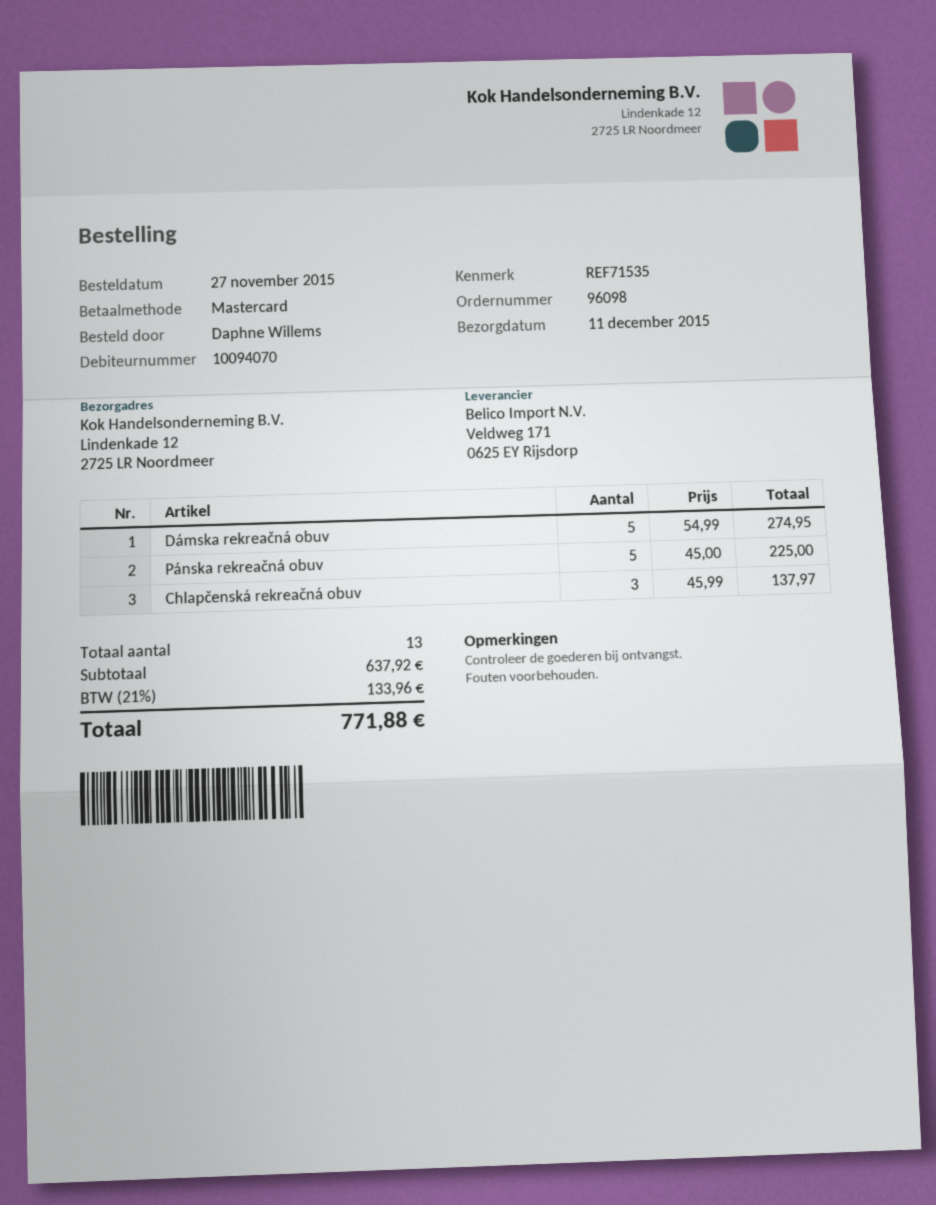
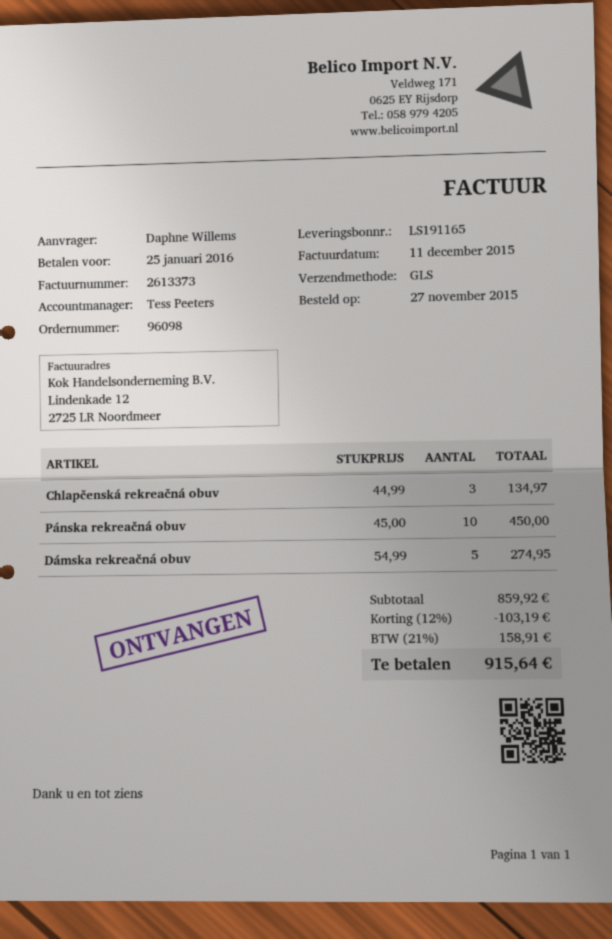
Pánska rekreačná obuv: 5 x 45.00 = 225.00 -> 10 x 45.00 = 450.00
Chlapčenská rekreačná obuv: 3 x 45.99 = 137.97 -> 3 x 44.99 = 134.97
subtotal: 637.92 -> 859.92
discount: none -> 12% = 103.19
tax: 21% = 133.96 -> 21% = 158.91
total: 771.88 -> 915.64

